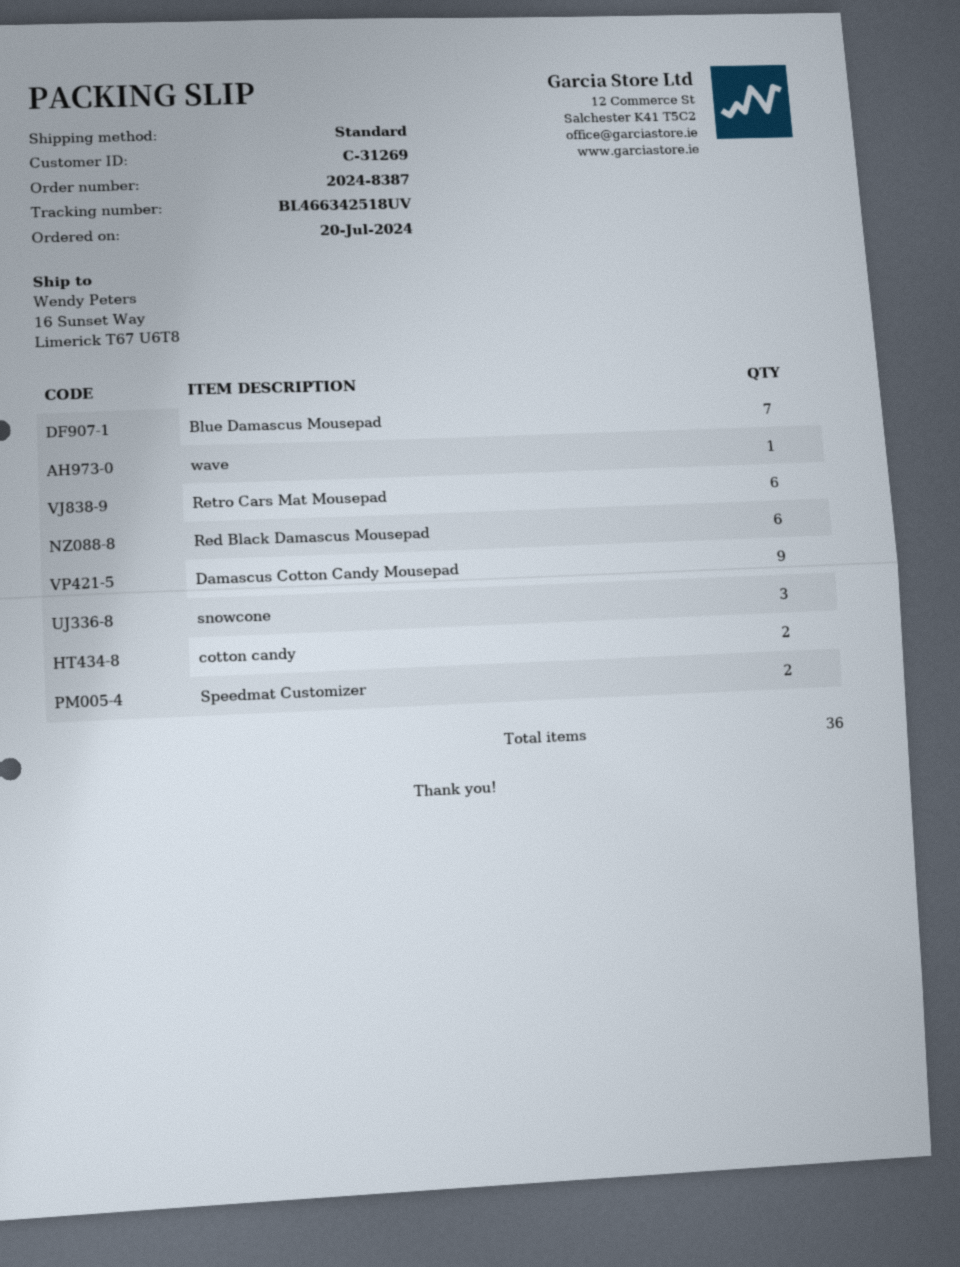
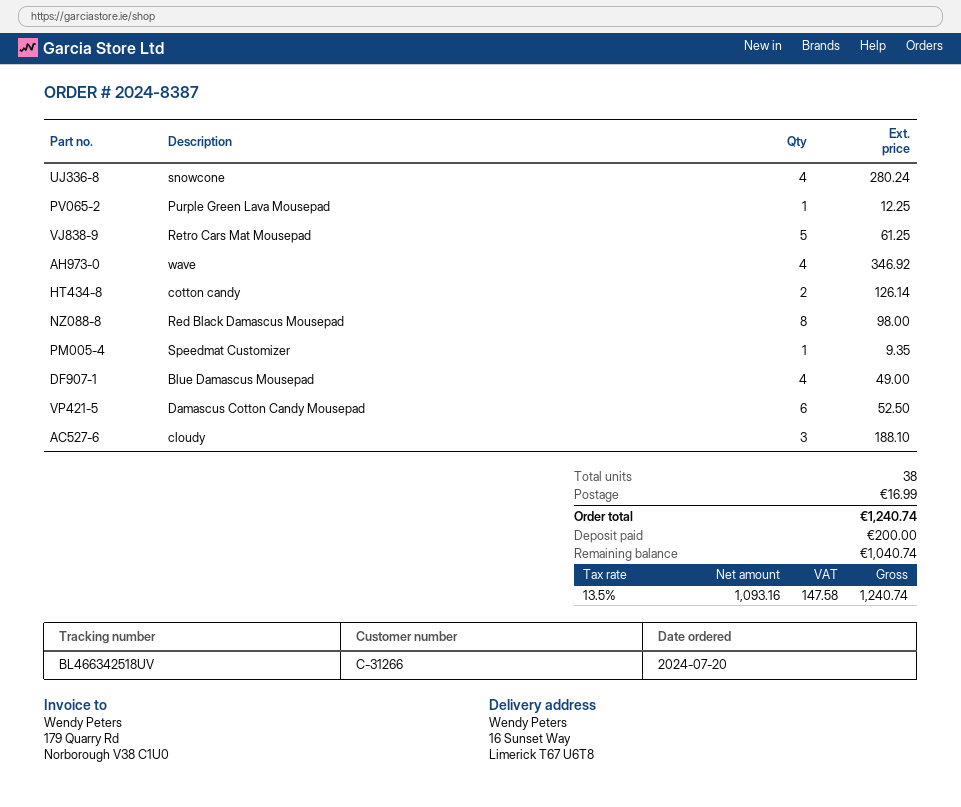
customer number: C-31269 -> C-31266
Blue Damascus Mousepad: 7 -> 4
wave: 1 -> 4
Retro Cars Mat Mousepad: 6 -> 5
Red Black Damascus Mousepad: 6 -> 8
Damascus Cotton Candy Mousepad: 9 -> 6
snowcone: 3 -> 4
Speedmat Customizer: 2 -> 1
Purple Green Lava Mousepad: none -> 1
cloudy: none -> 3
total quantity: 36 -> 38

